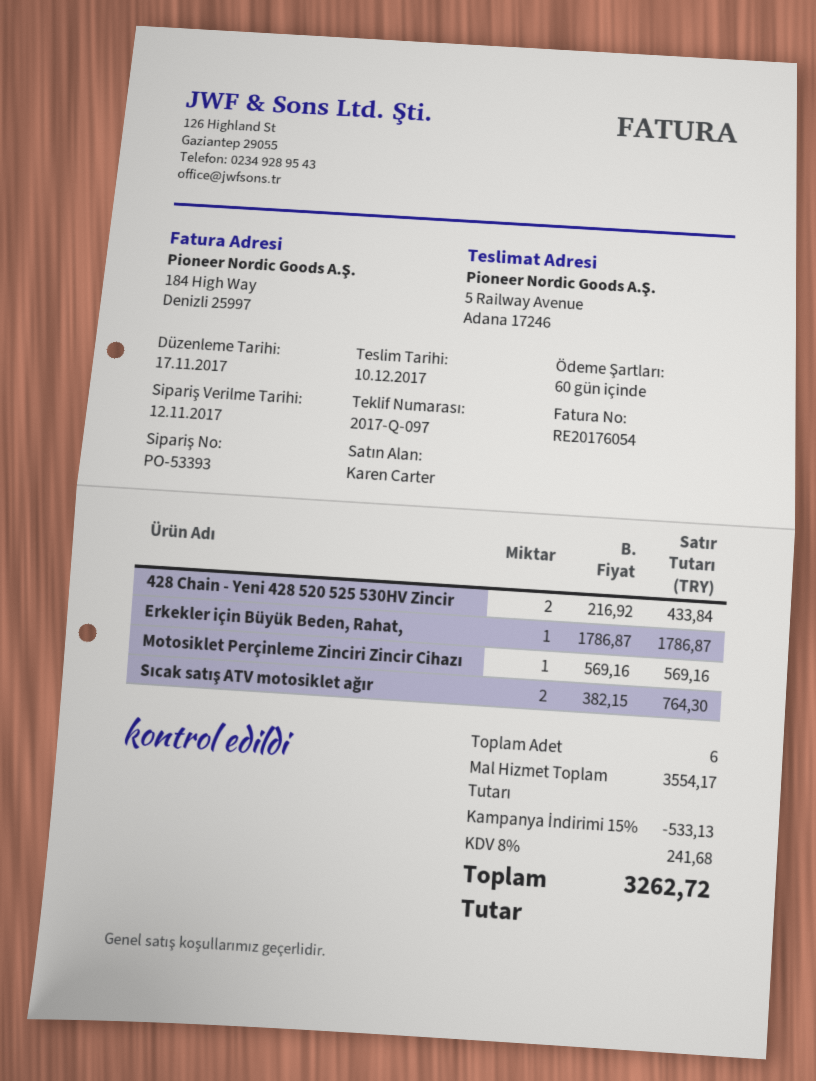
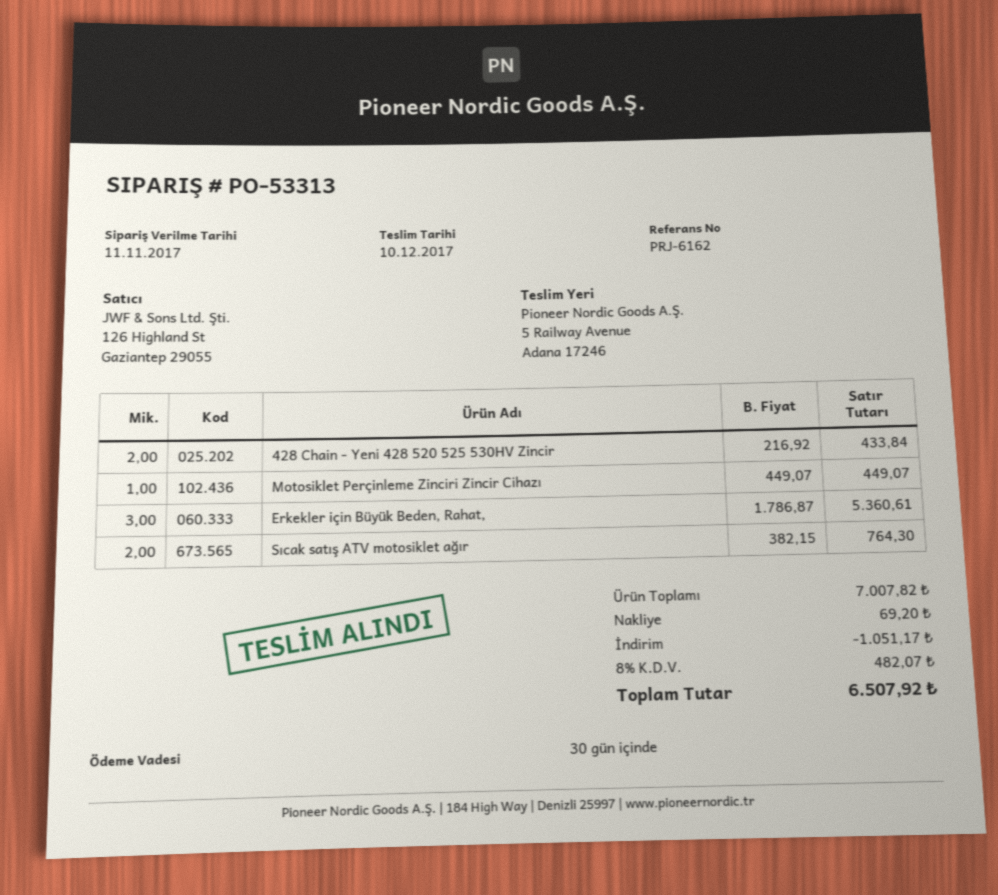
order number: PO-53393 -> PO-53313
order date: 2017-11-12 -> 2017-11-11
payment terms: 60 days -> 30 days
Erkekler için Büyük Beden, Rahat,: 1 x 1786.87 = 1786.87 -> 3 x 1786.87 = 5360.61
Motosiklet Perçinleme Zinciri Zincir Cihazı: 1 x 569.16 = 569.16 -> 1 x 449.07 = 449.07
subtotal: 3554.17 -> 7007.82
discount: 533.13 -> 1051.17
shipping: none -> 69.20
tax: 8% = 241.68 -> 8% = 482.07
total: 3262.72 -> 6507.92

